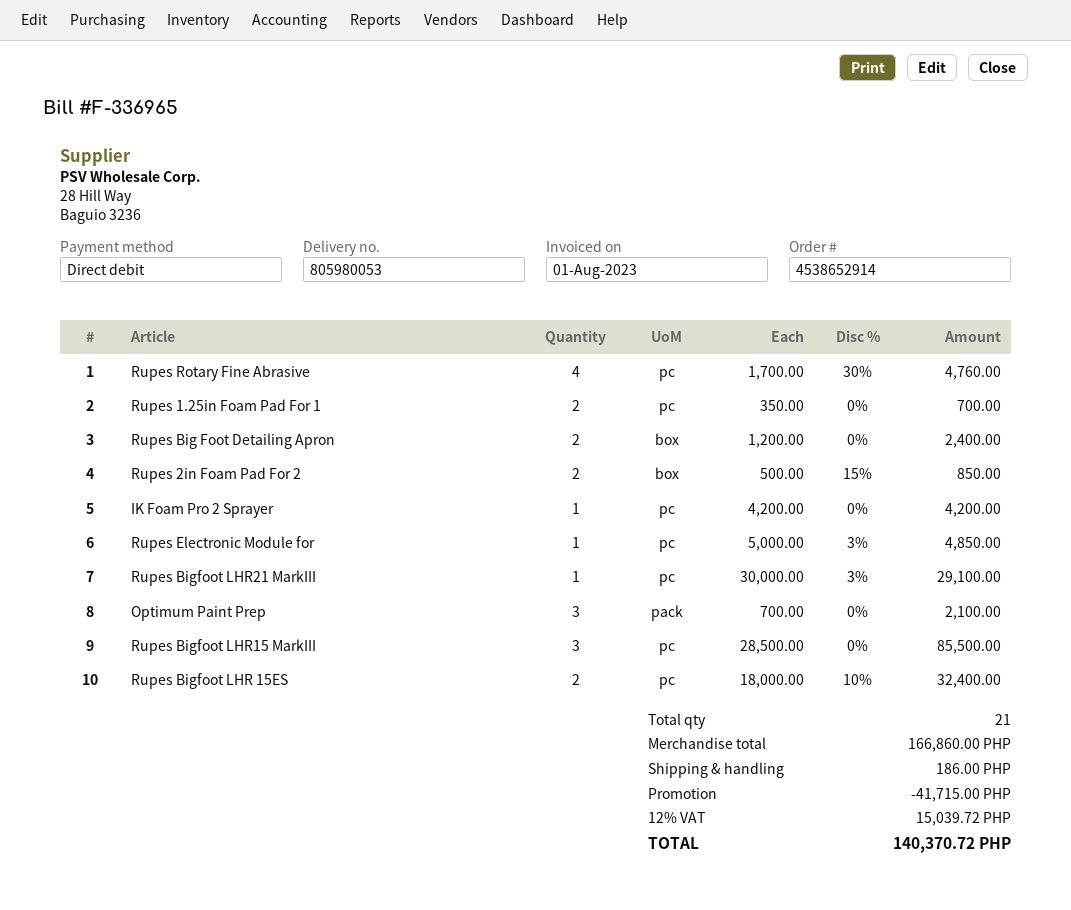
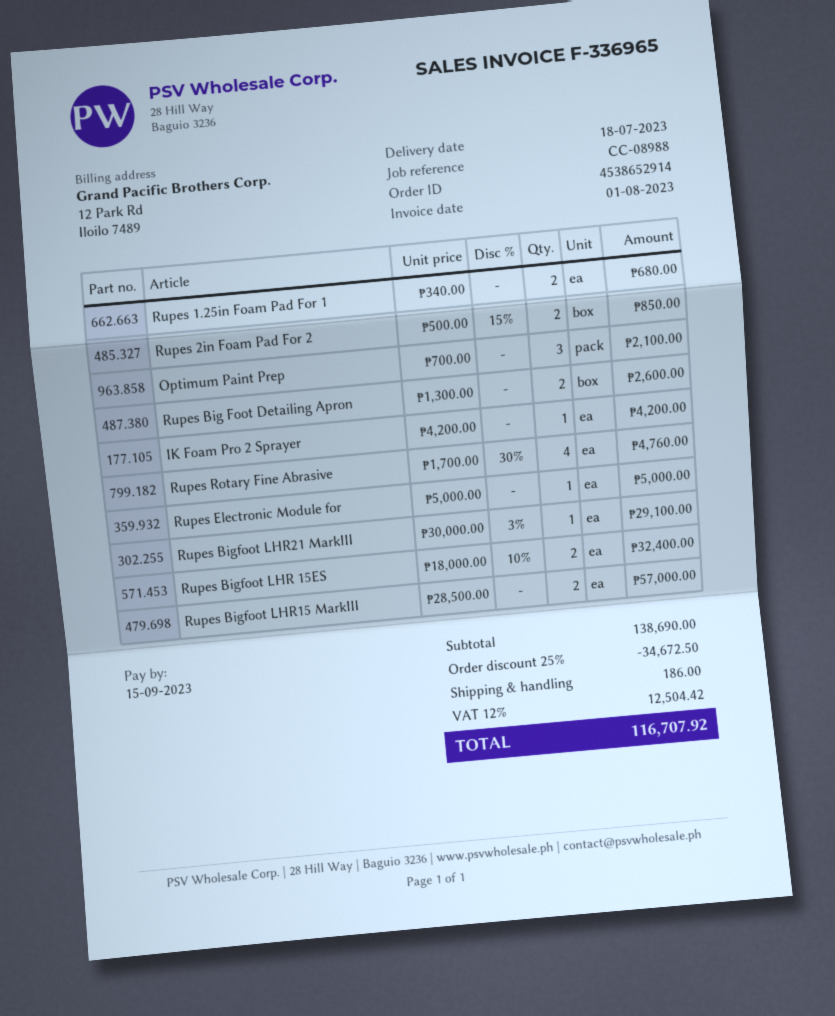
Rupes 1.25in Foam Pad For 1: 2 x 350.00 = 700.00 -> 2 x 340.00 = 680.00
Rupes Big Foot Detailing Apron: 2 x 1200.00 = 2400.00 -> 2 x 1300.00 = 2600.00
Rupes Electronic Module for: 1 x 5000.00 - 3% = 4850.00 -> 1 x 5000.00 = 5000.00
Rupes Bigfoot LHR15 MarkIII: 3 x 28500.00 = 85500.00 -> 2 x 28500.00 = 57000.00
subtotal: 166860.00 -> 138690.00
discount: 41715.00 -> 34672.50
tax: 12% = 15039.72 -> 12% = 12504.42
total: 140370.72 -> 116707.92

